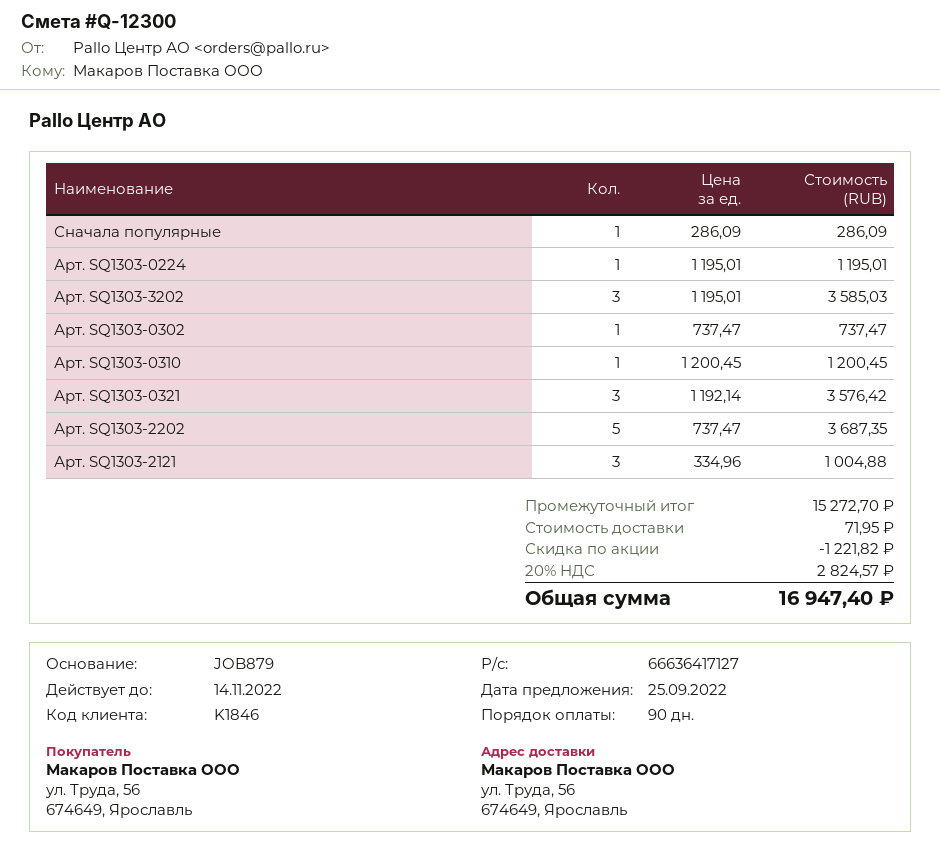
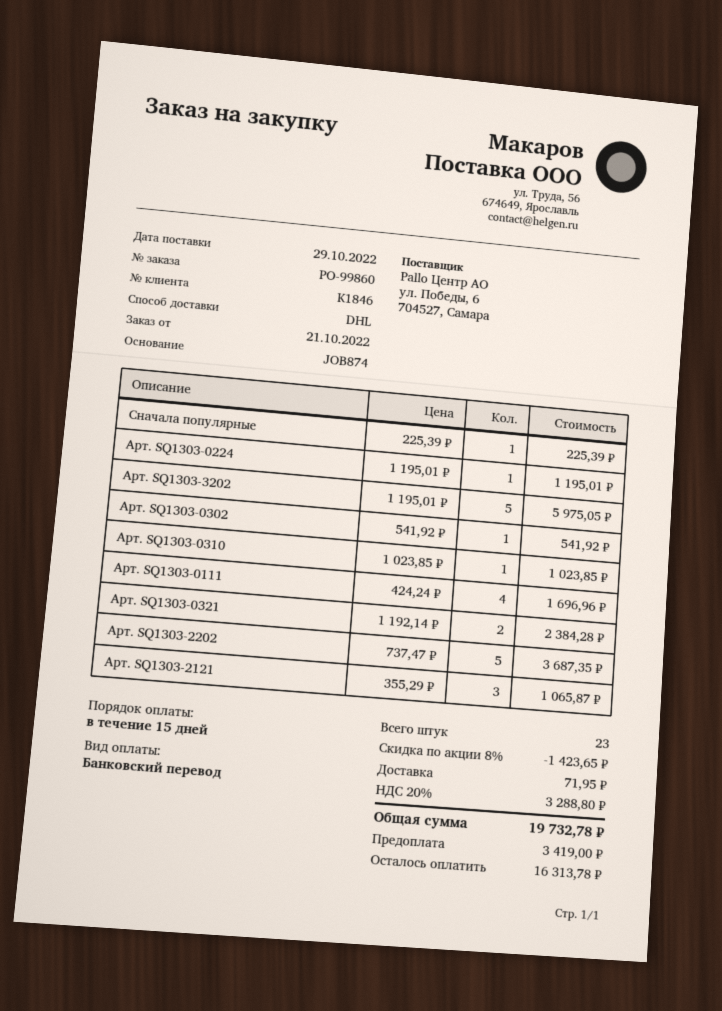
payment terms: 90 days -> 15 days
reference: JOB879 -> JOB874
Сначала популярные: 1 x 286.09 = 286.09 -> 1 x 225.39 = 225.39
Арт. SQ1303-3202: 3 x 1195.01 = 3585.03 -> 5 x 1195.01 = 5975.05
Арт. SQ1303-0302: 1 x 737.47 = 737.47 -> 1 x 541.92 = 541.92
Арт. SQ1303-0310: 1 x 1200.45 = 1200.45 -> 1 x 1023.85 = 1023.85
Арт. SQ1303-0321: 3 x 1192.14 = 3576.42 -> 2 x 1192.14 = 2384.28
Арт. SQ1303-2121: 3 x 334.96 = 1004.88 -> 3 x 355.29 = 1065.87
Арт. SQ1303-0111: none -> 4 x 424.24 = 1696.96
discount: 1221.82 -> 1423.65
tax: 20% = 2824.57 -> 20% = 3288.80
total: 16947.40 -> 19732.78

